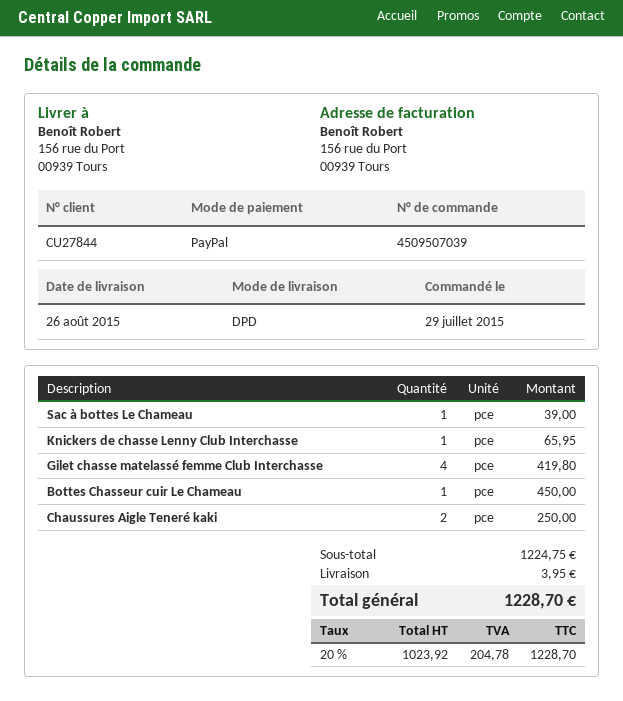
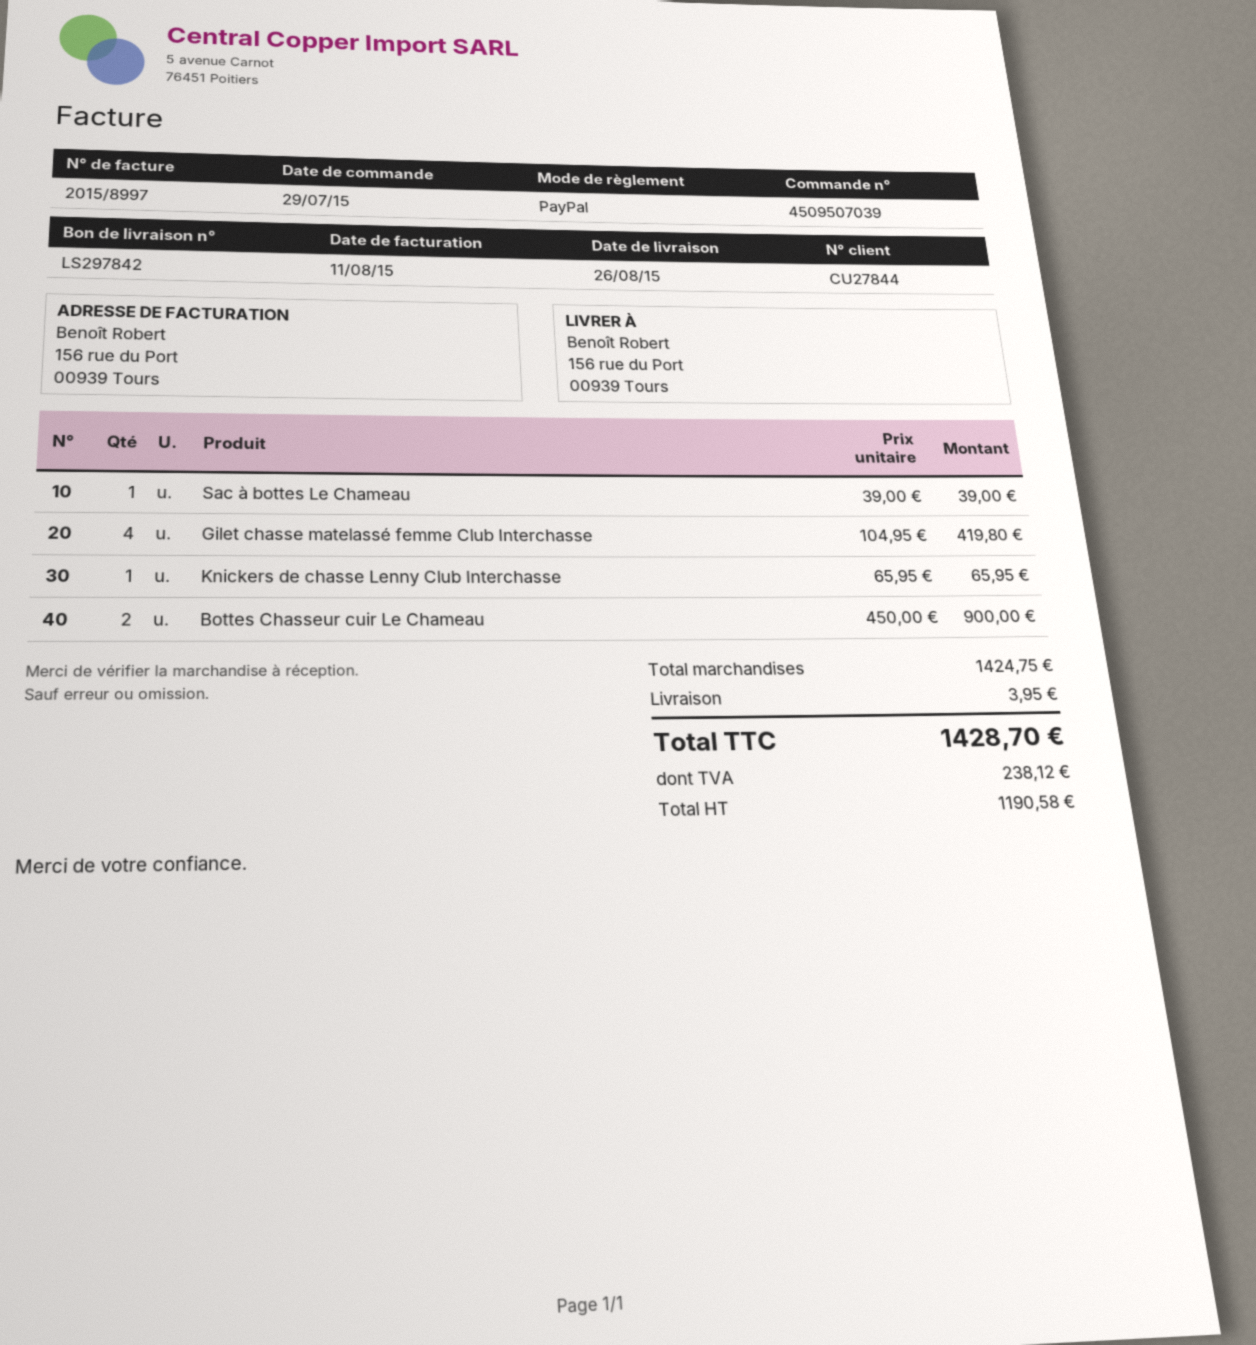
Bottes Chasseur cuir Le Chameau: 1 for 450.00 -> 2 for 900.00
Chaussures Aigle Teneré kaki: 2 for 250.00 -> none
subtotal: 1224.75 -> 1424.75
net: 1023.92 -> 1190.58
tax: 204.78 -> 238.12
total: 1228.70 -> 1428.70

